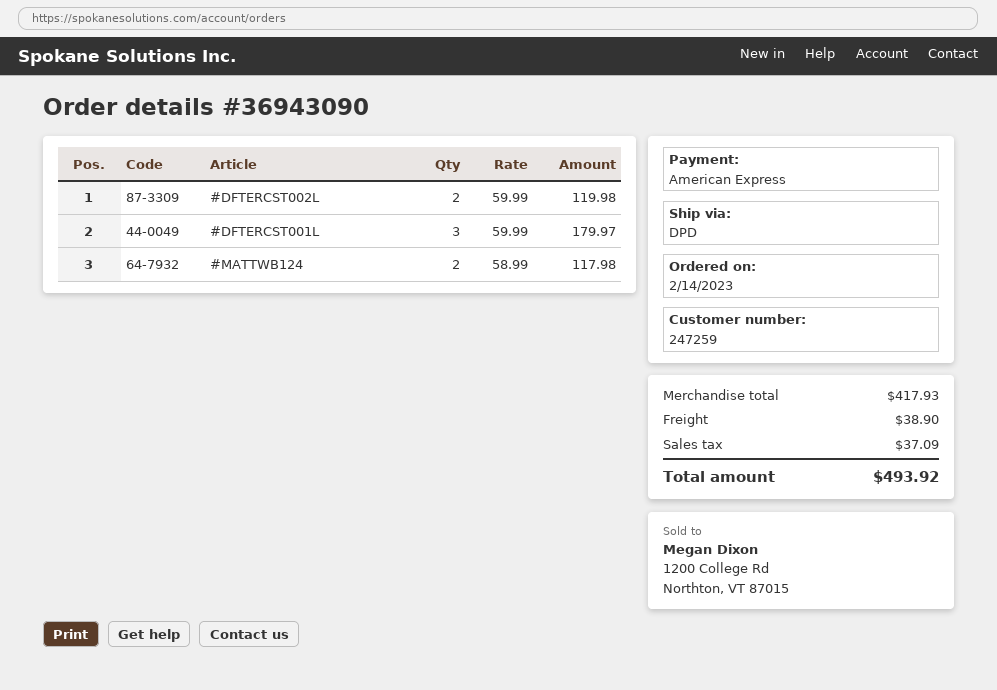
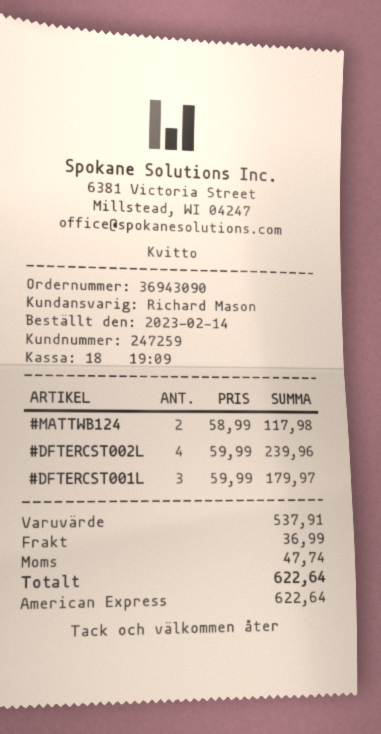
#DFTERCST002L: 2 x 59.99 = 119.98 -> 4 x 59.99 = 239.96
subtotal: 417.93 -> 537.91
shipping: 38.90 -> 36.99
tax: 37.09 -> 47.74
total: 493.92 -> 622.64

